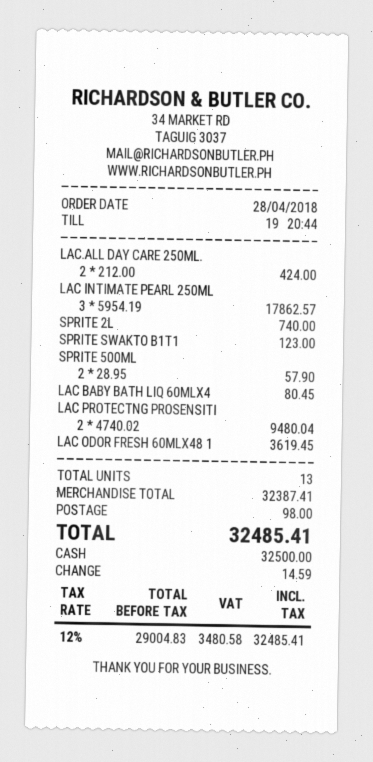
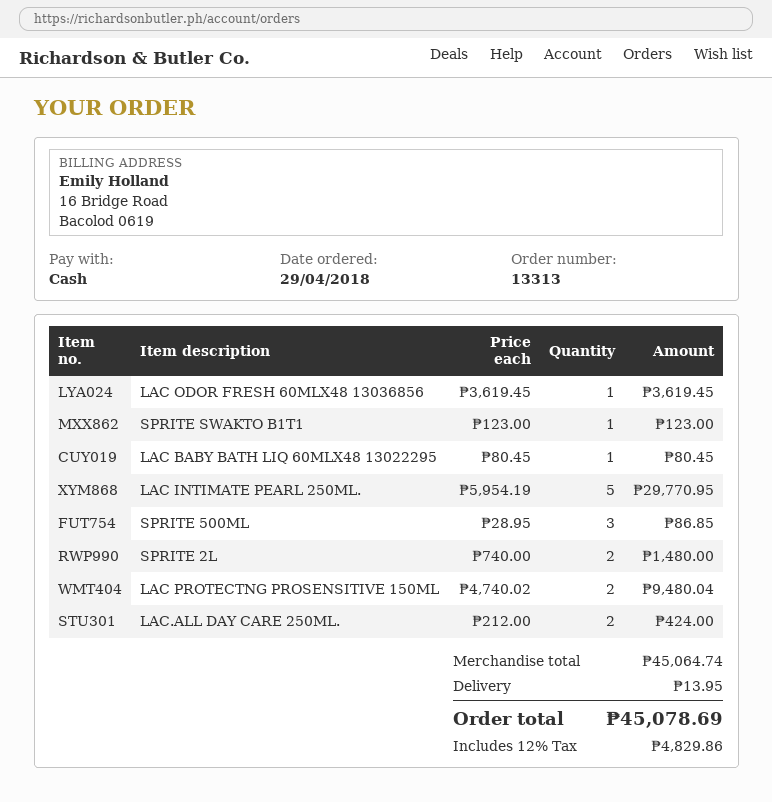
order date: 2018-04-28 -> 2018-04-29
LAC INTIMATE PEARL 250ML: 3 x 5954.19 = 17862.57 -> 5 x 5954.19 = 29770.95
SPRITE 2L: 1 x 740.00 = 740.00 -> 2 x 740.00 = 1480.00
SPRITE 500ML: 2 x 28.95 = 57.90 -> 3 x 28.95 = 86.85
subtotal: 32387.41 -> 45064.74
shipping: 98.00 -> 13.95
tax: 12% = 3480.58 -> 12% = 4829.86
total: 32485.41 -> 45078.69

